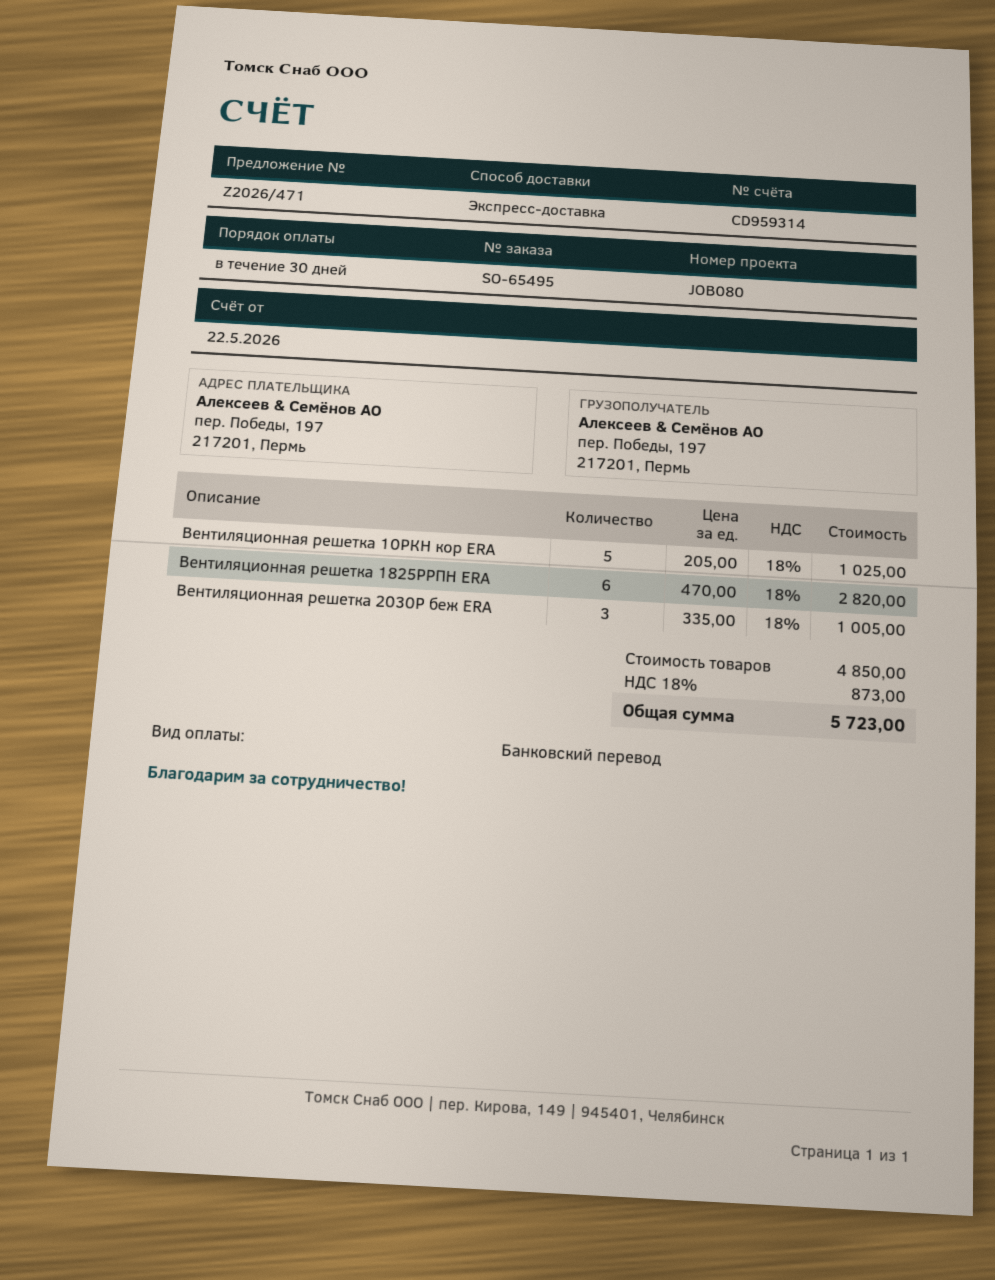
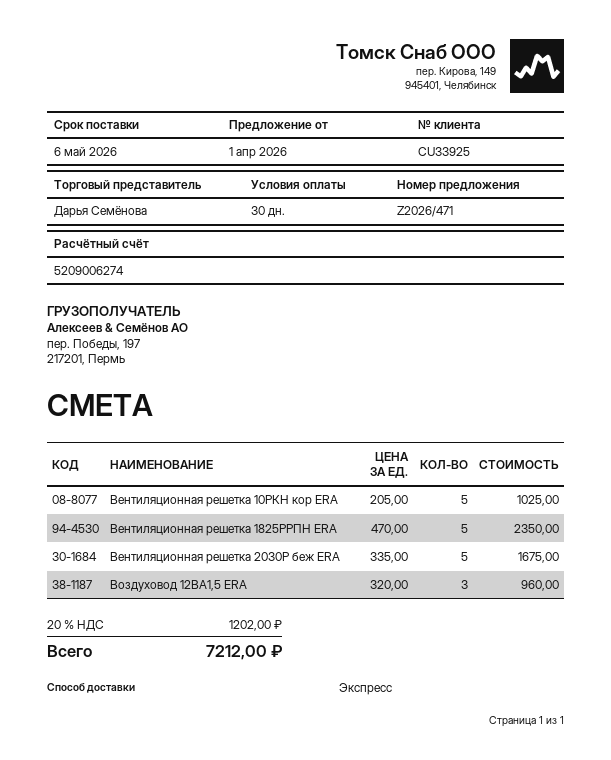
Вентиляционная решетка 1825РРПН ERA: 6 x 470.00 = 2820.00 -> 5 x 470.00 = 2350.00
Вентиляционная решетка 2030Р беж ERA: 3 x 335.00 = 1005.00 -> 5 x 335.00 = 1675.00
Воздуховод 12ВА1,5 ERA: none -> 3 x 320.00 = 960.00
tax: 18% = 873.00 -> 20% = 1202.00
total: 5723.00 -> 7212.00

